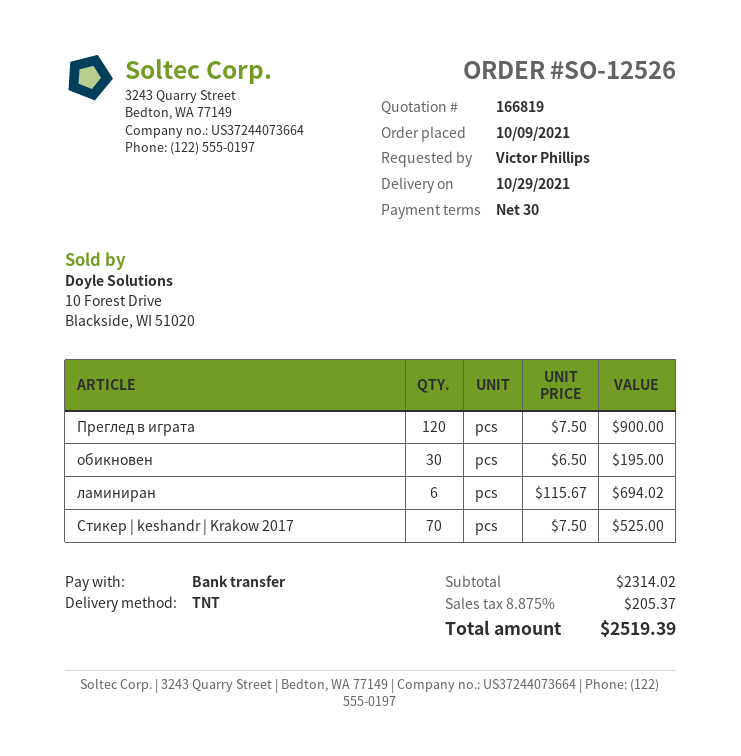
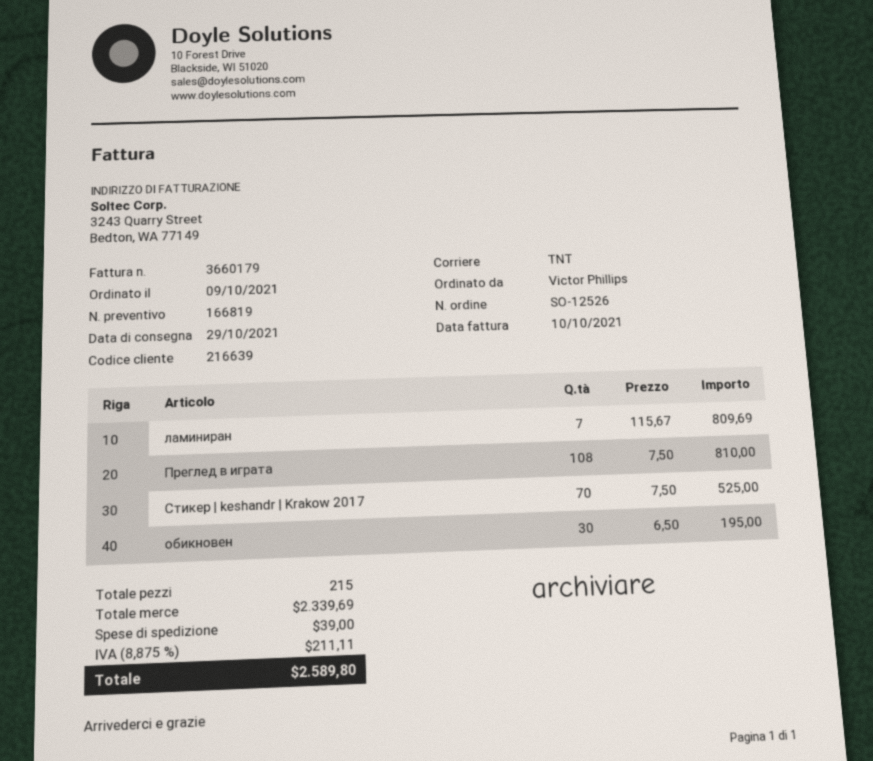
Преглед в играта: 120 x 7.50 = 900.00 -> 108 x 7.50 = 810.00
ламиниран: 6 x 115.67 = 694.02 -> 7 x 115.67 = 809.69
subtotal: 2314.02 -> 2339.69
shipping: none -> 39.00
tax: 8.875% = 205.37 -> 8.875% = 211.11
total: 2519.39 -> 2589.80

